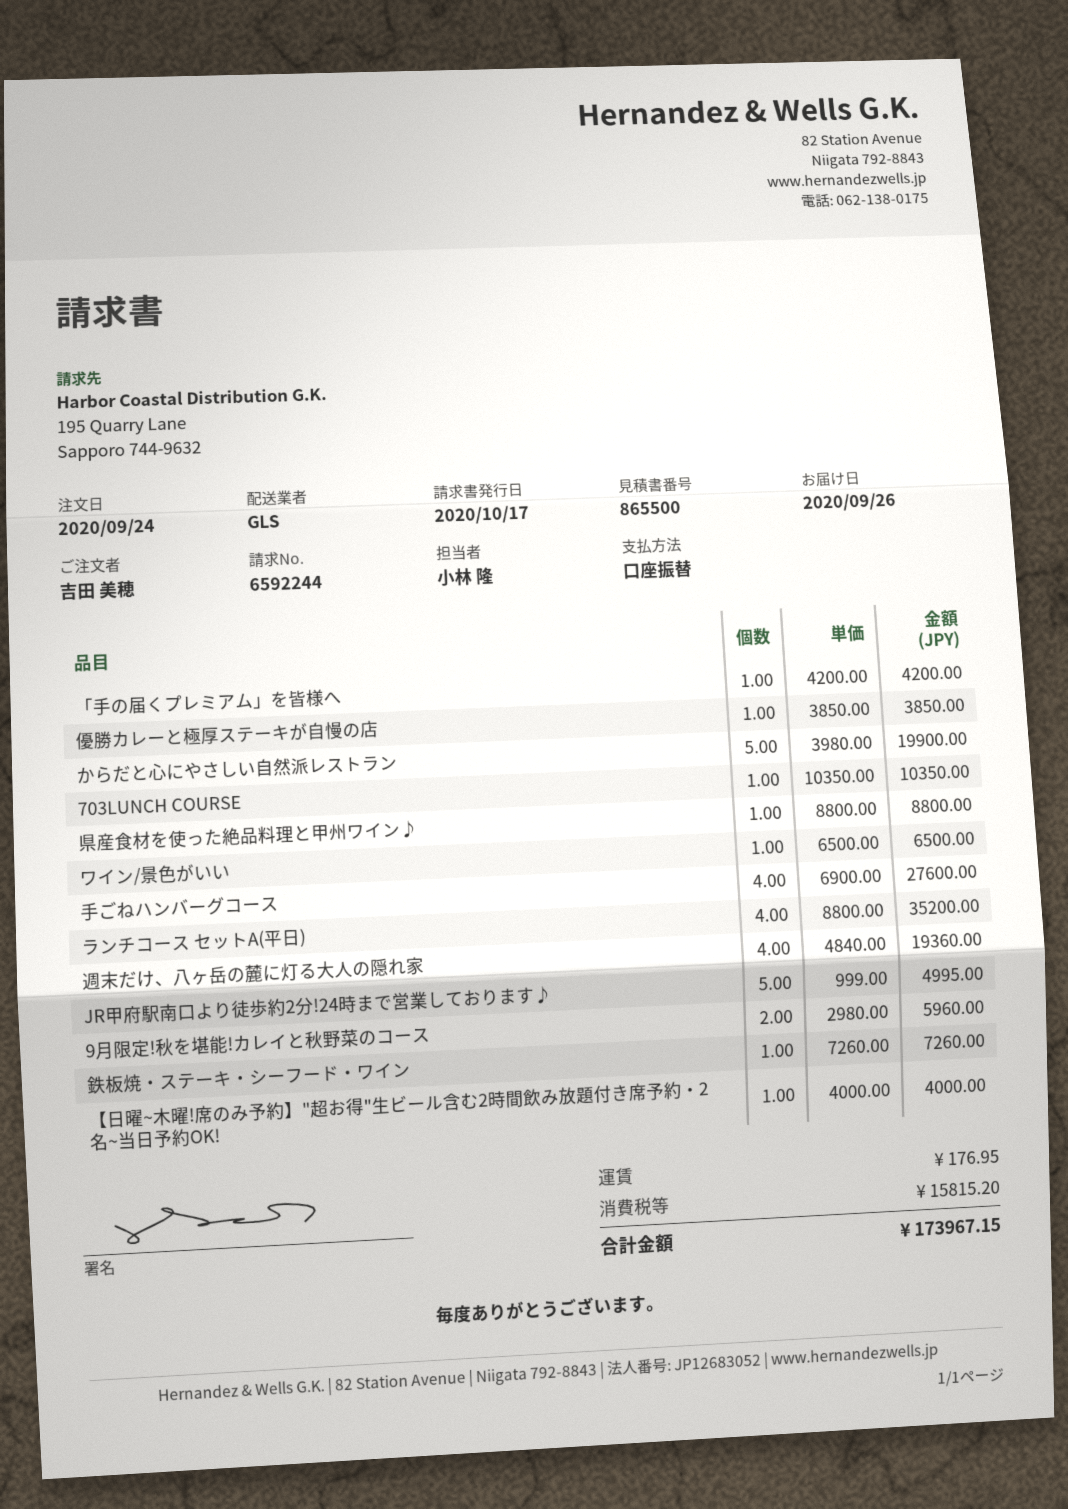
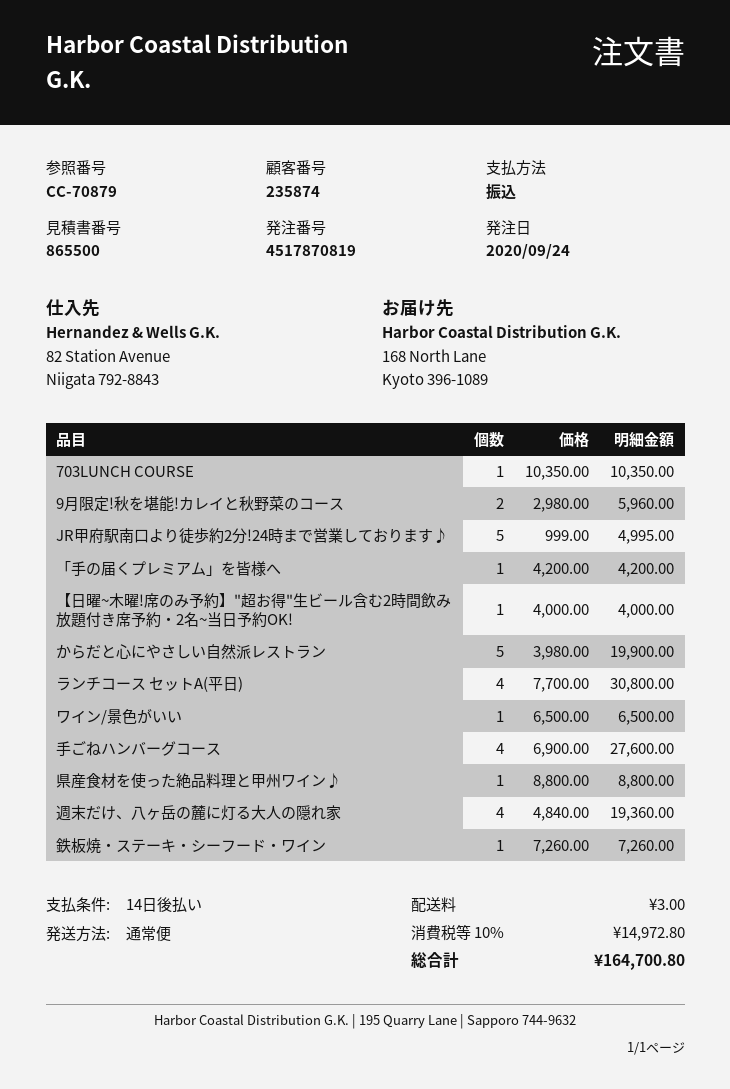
payment method: direct debit -> bank transfer
shipping method: GLS -> standard
優勝カレーと極厚ステーキが自慢の店: 1 x 3850.00 = 3850.00 -> none
ランチコース セットA(平日): 4 x 8800.00 = 35200.00 -> 4 x 7700.00 = 30800.00
shipping: 176.95 -> 3.00
tax: 15815.20 -> 14972.80
total: 173967.15 -> 164700.80

